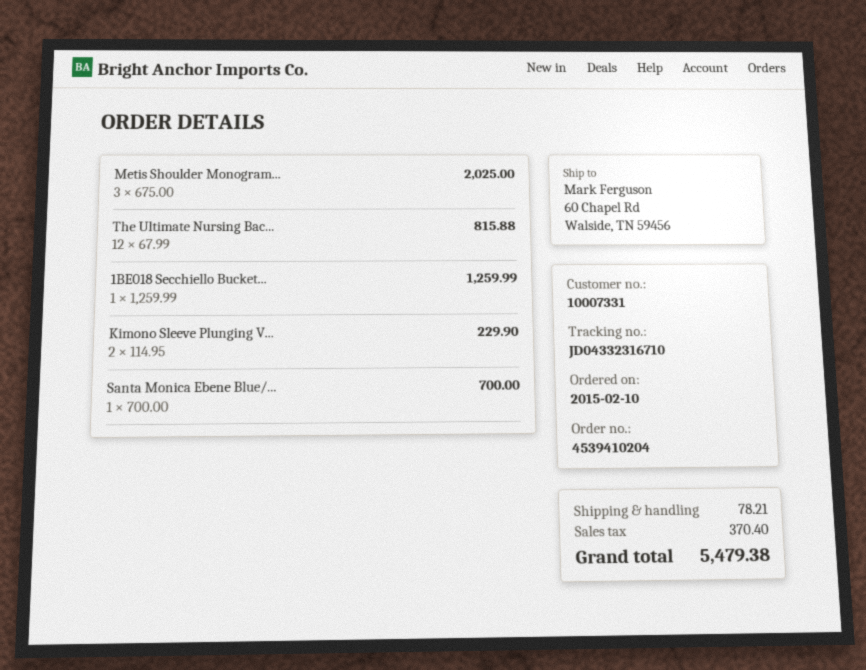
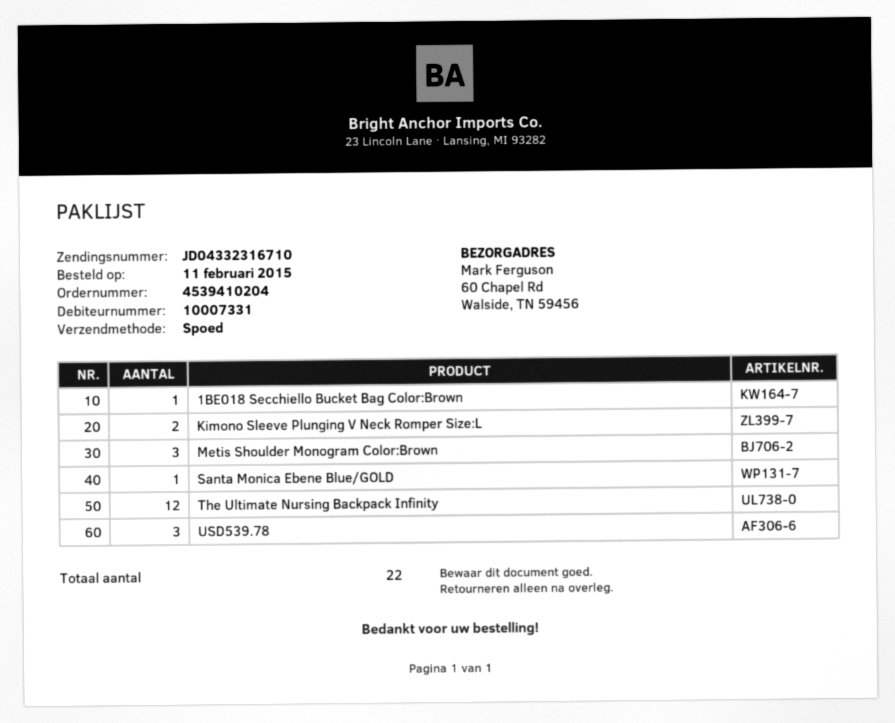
order date: 2015-02-10 -> 2015-02-11
USD539.78: none -> 3

